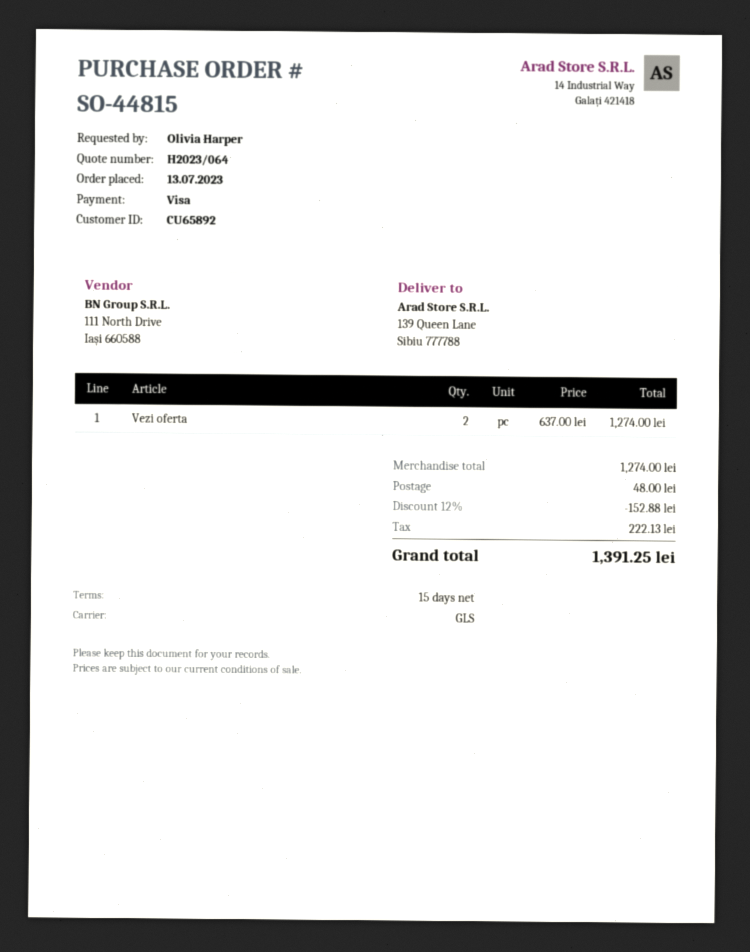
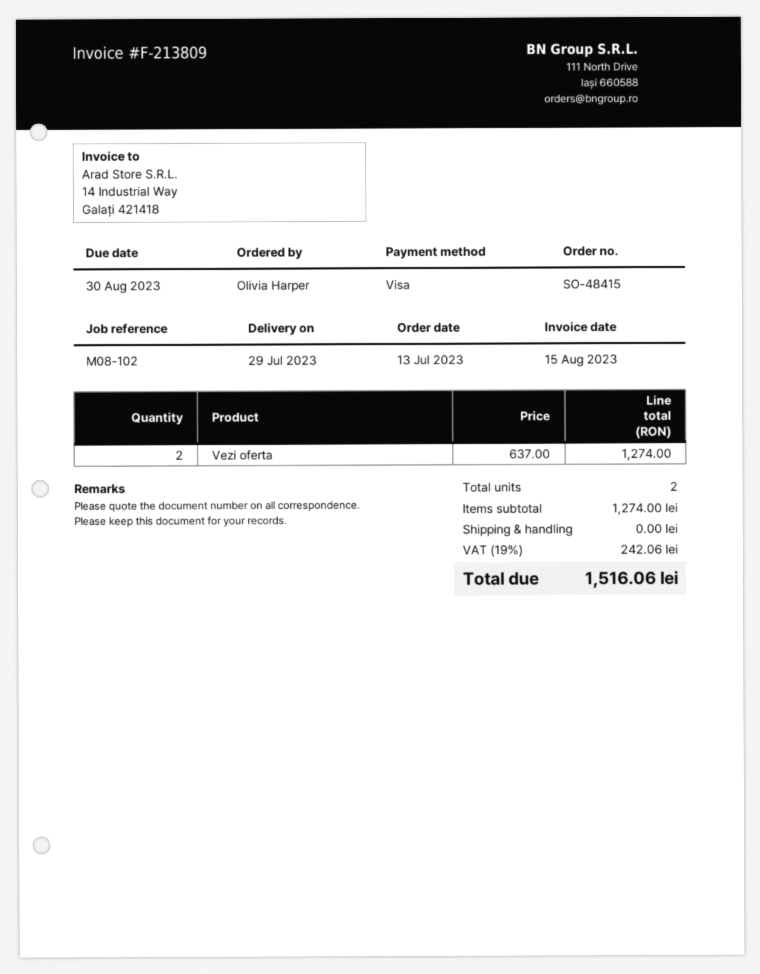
order number: SO-44815 -> SO-48415
discount: 12% = 152.88 -> none
shipping: 48.00 -> 0.00
tax: 222.13 -> 242.06
total: 1391.25 -> 1516.06

